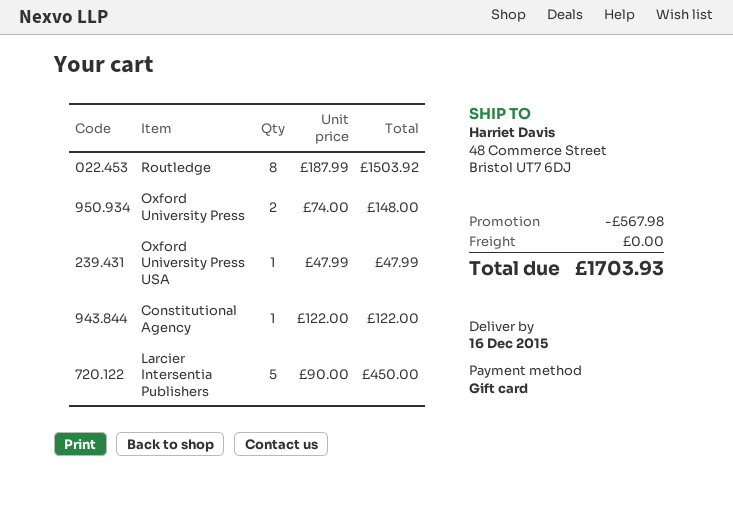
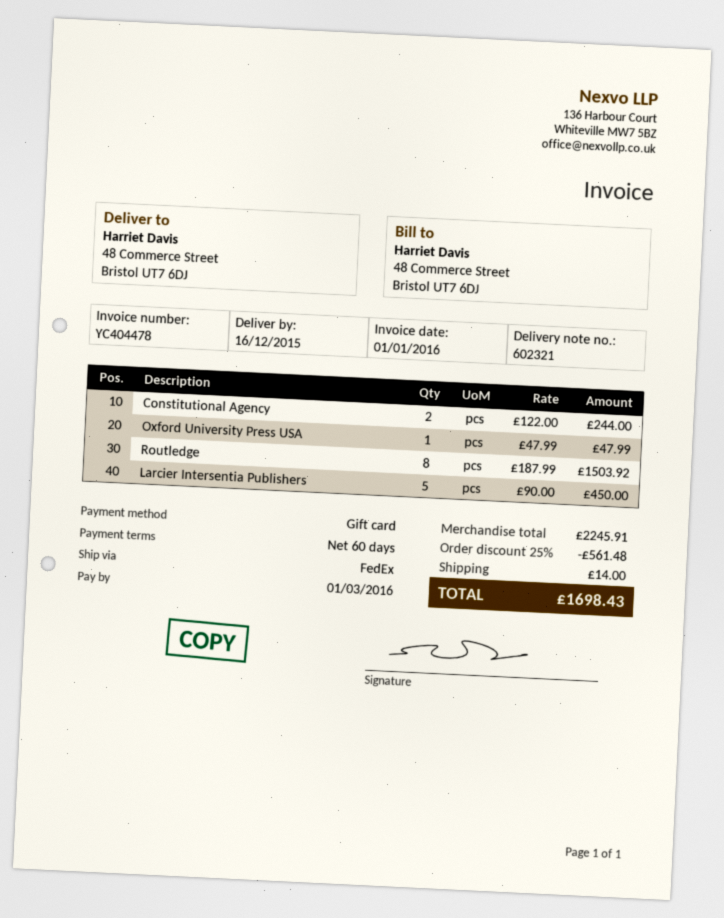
Oxford University Press: 2 x 74.00 = 148.00 -> none
Constitutional Agency: 1 x 122.00 = 122.00 -> 2 x 122.00 = 244.00
discount: 567.98 -> 561.48
shipping: 0.00 -> 14.00
total: 1703.93 -> 1698.43

